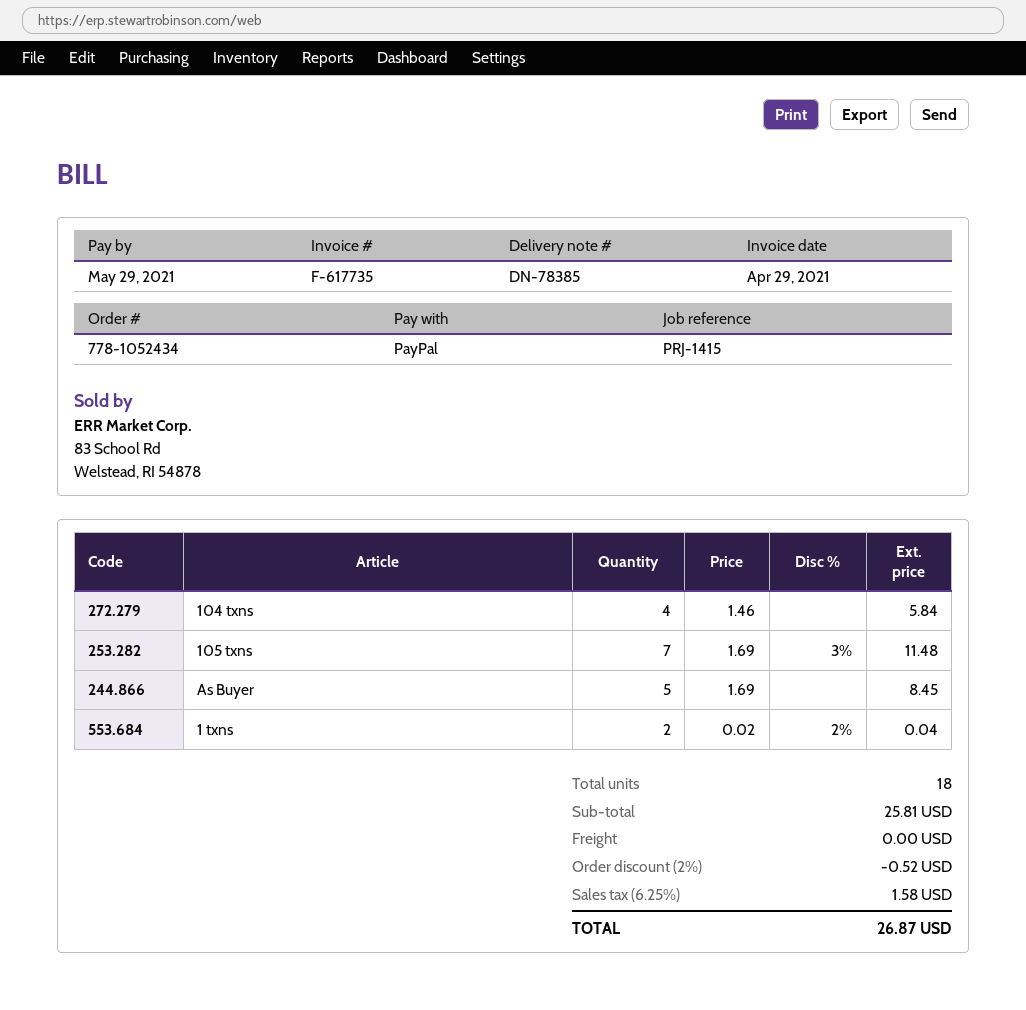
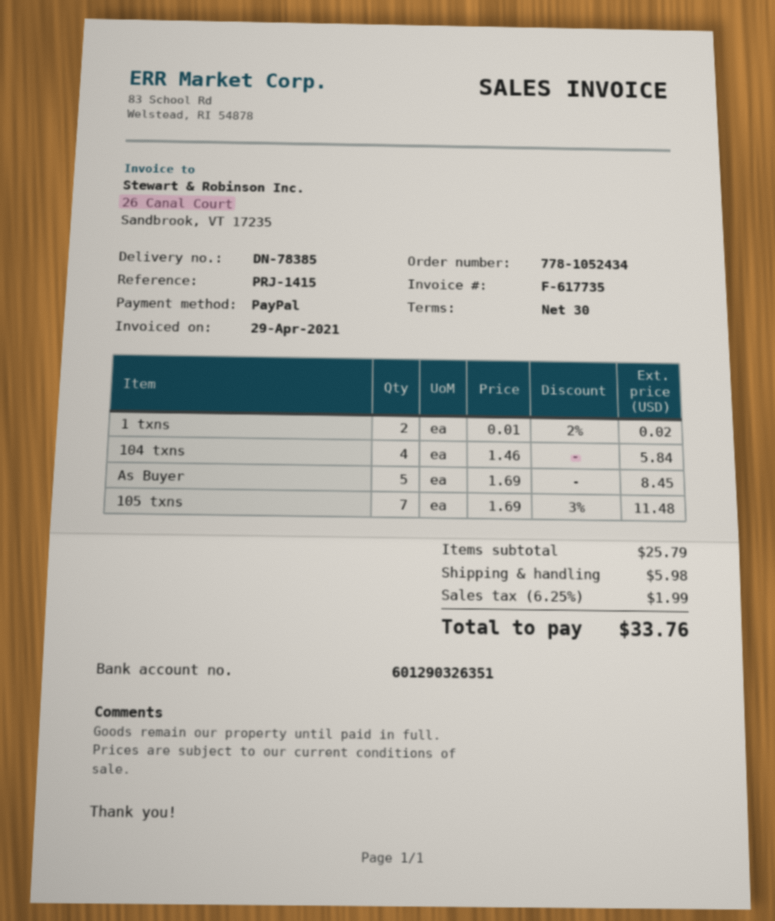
1 txns: 2 x 0.02 - 2% = 0.04 -> 2 x 0.01 - 2% = 0.02
subtotal: 25.81 -> 25.79
discount: 2% = 0.52 -> none
shipping: 0.00 -> 5.98
tax: 6.25% = 1.58 -> 6.25% = 1.99
total: 26.87 -> 33.76

